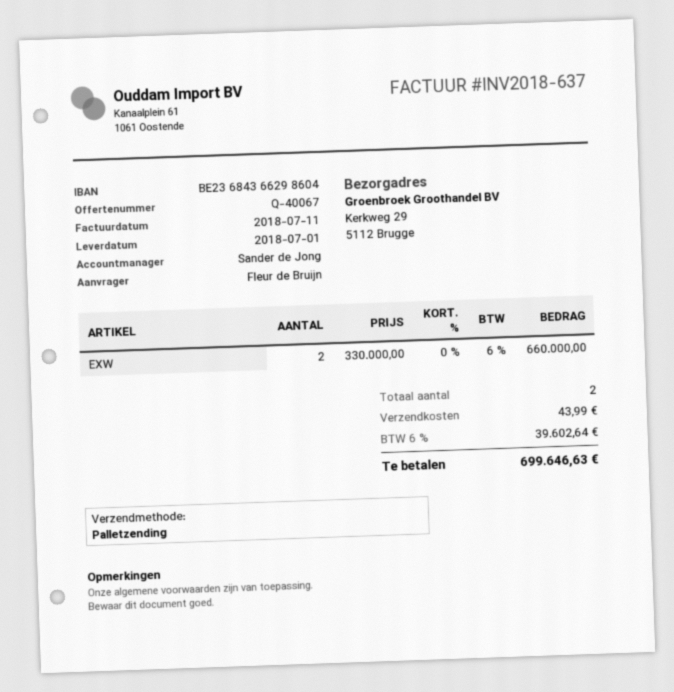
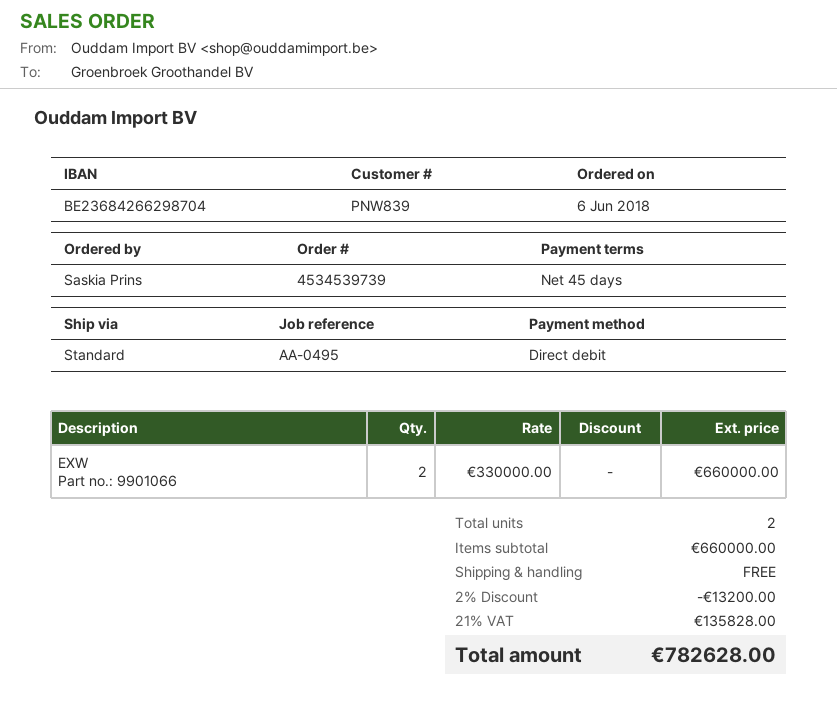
ordered by: Fleur de Bruijn -> Saskia Prins
bank account: BE23684366298604 -> BE23684266298704
shipping method: pallet freight -> standard
discount: none -> 2% = 13200.00
shipping: 43.99 -> 0.00
tax: 6% = 39602.64 -> 21% = 135828.00
total: 699646.63 -> 782628.00

